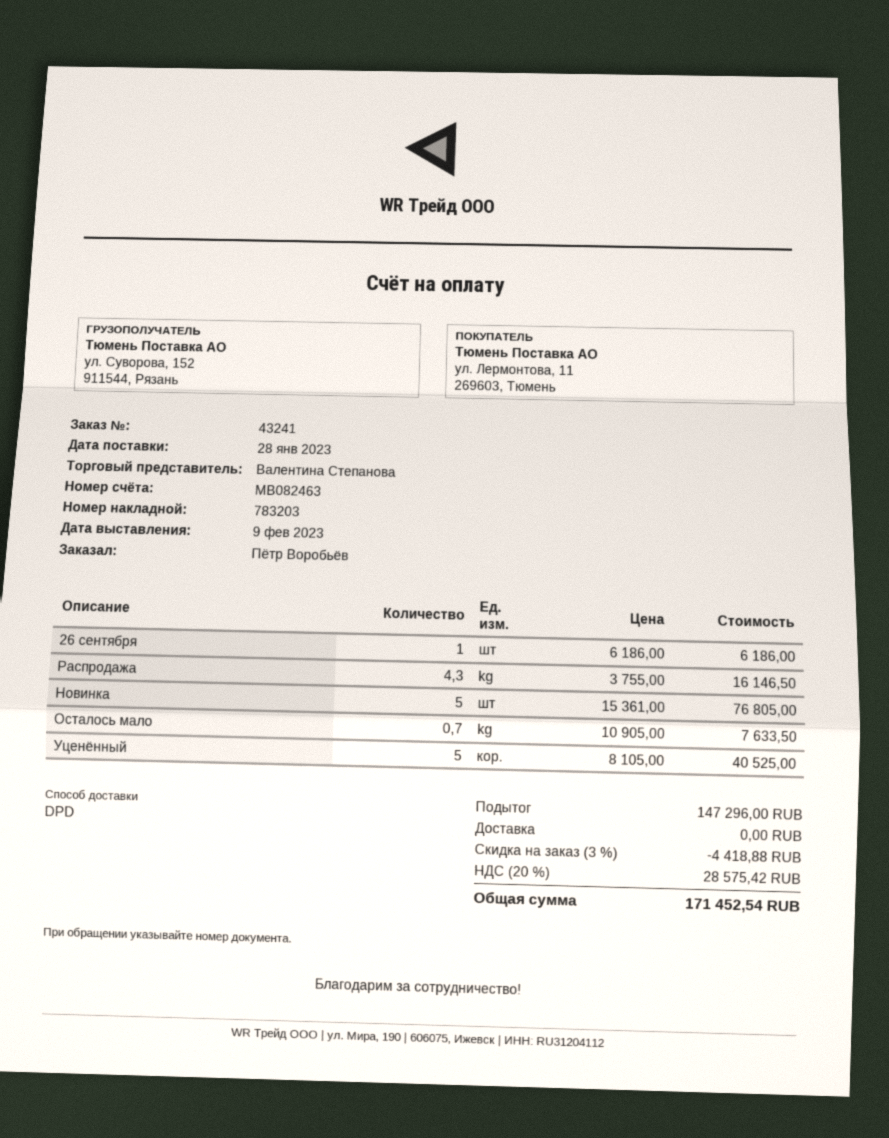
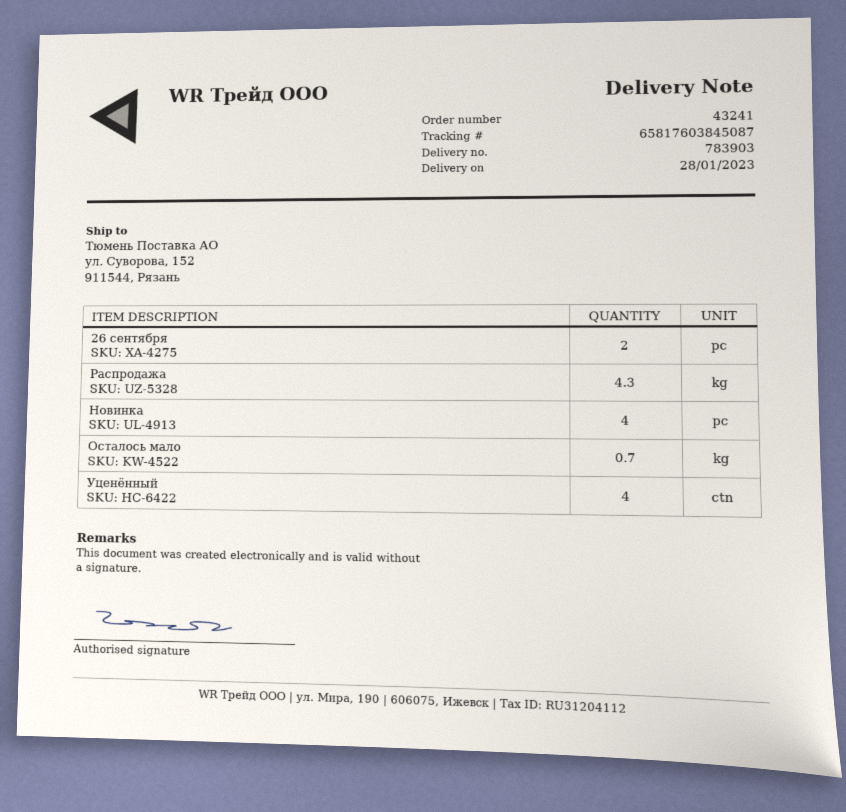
delivery note number: 783203 -> 783903
26 сентября: 1 -> 2
Новинка: 5 -> 4
Уценённый: 5 -> 4

